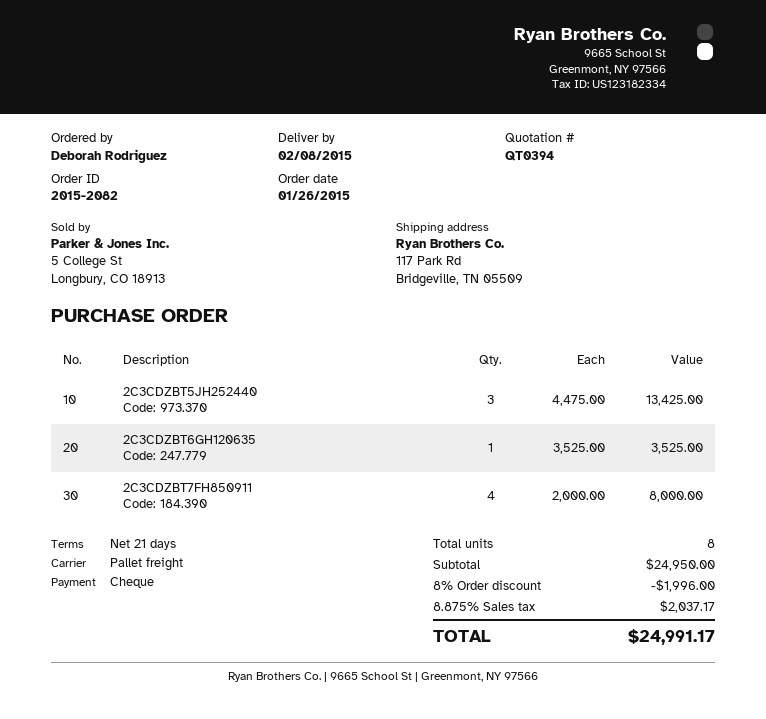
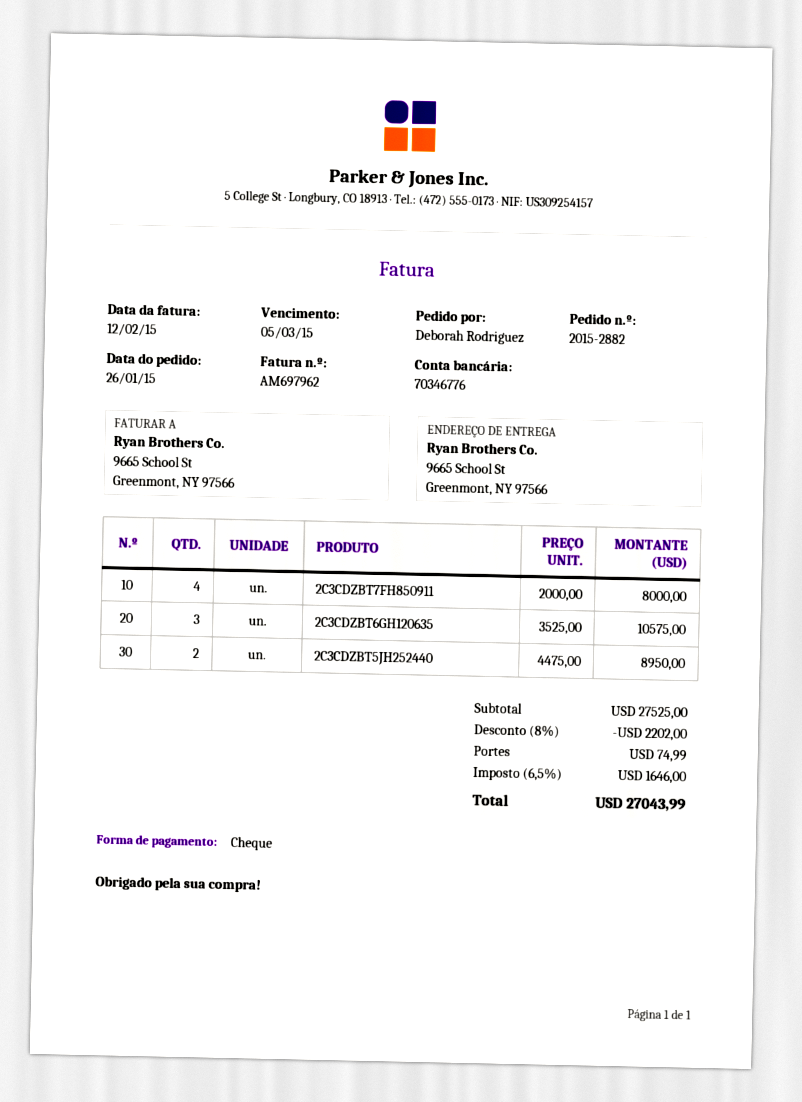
order number: 2015-2082 -> 2015-2882
ship to: 117 Park Rd, Bridgeville, TN 05509 -> 9665 School St, Greenmont, NY 97566
2C3CDZBT5JH252440: 3 x 4475.00 = 13425.00 -> 2 x 4475.00 = 8950.00
2C3CDZBT6GH120635: 1 x 3525.00 = 3525.00 -> 3 x 3525.00 = 10575.00
subtotal: 24950.00 -> 27525.00
discount: 8% = 1996.00 -> 8% = 2202.00
shipping: none -> 74.99
tax: 8.875% = 2037.17 -> 6.5% = 1646.00
total: 24991.17 -> 27043.99

